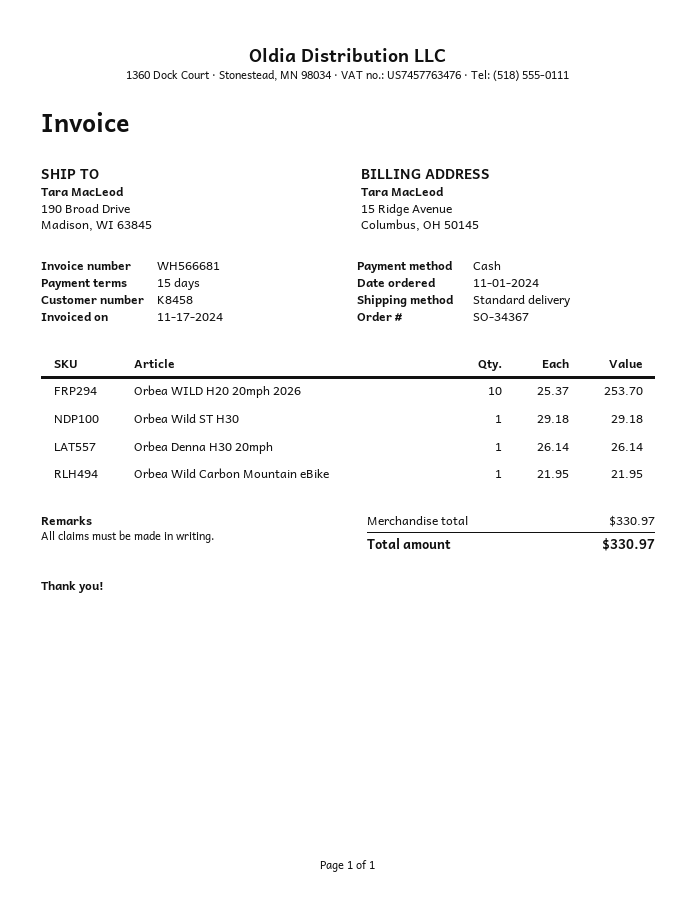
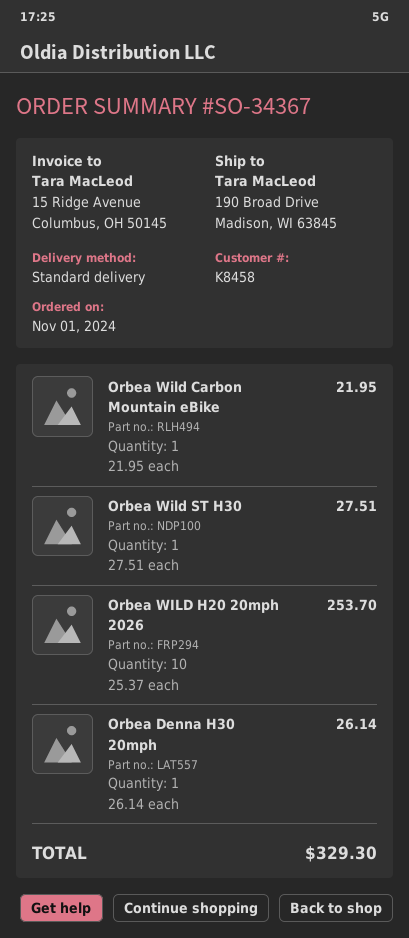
Orbea Wild ST H30: 1 x 29.18 = 29.18 -> 1 x 27.51 = 27.51
total: 330.97 -> 329.30

